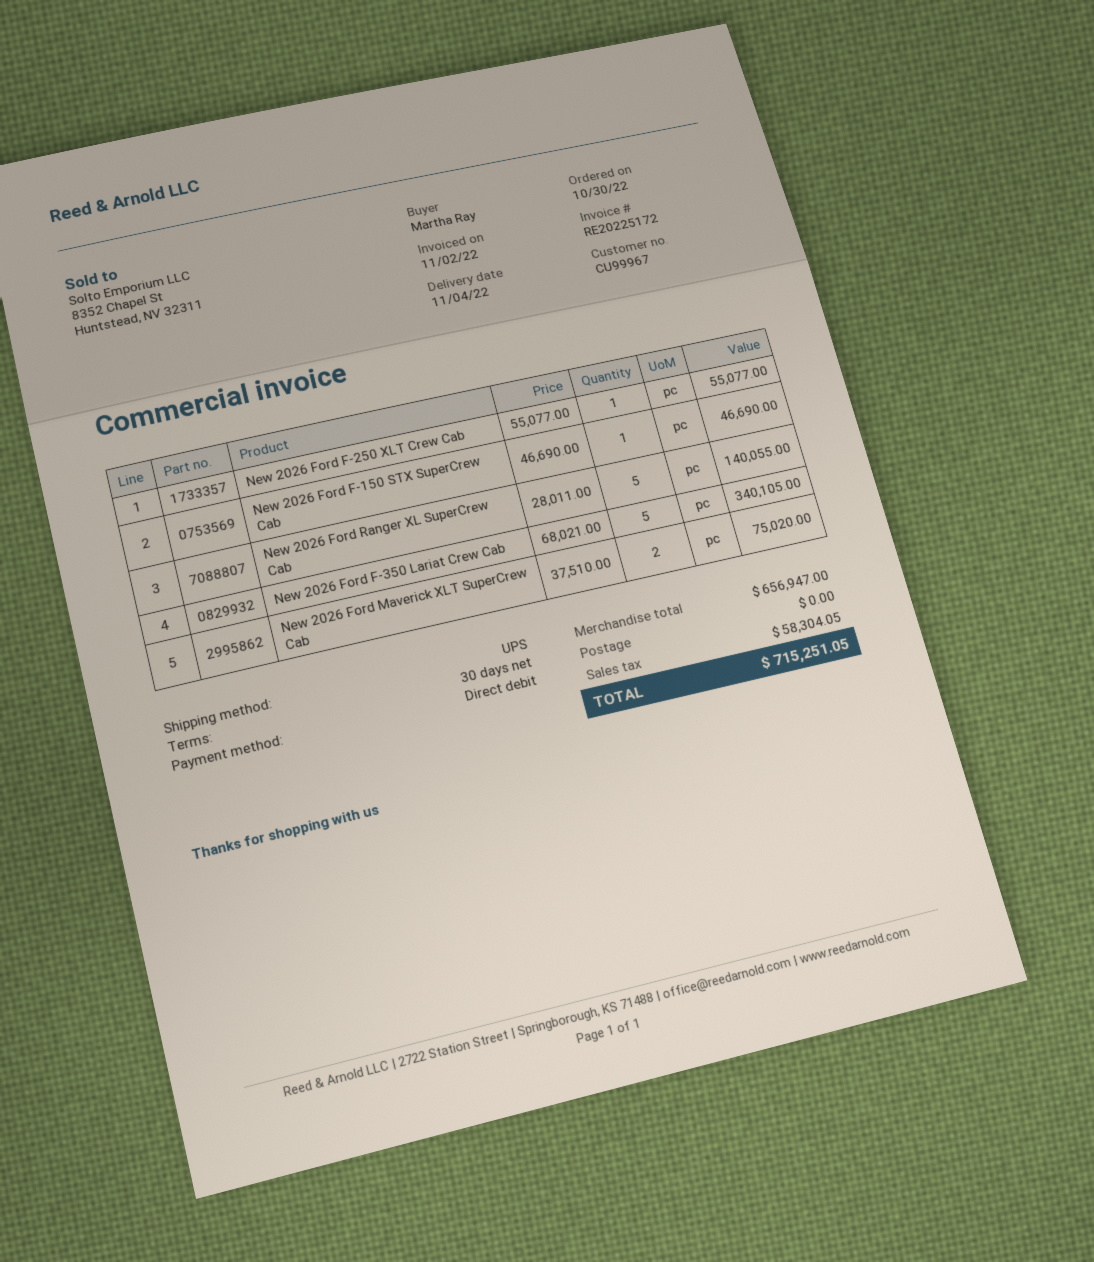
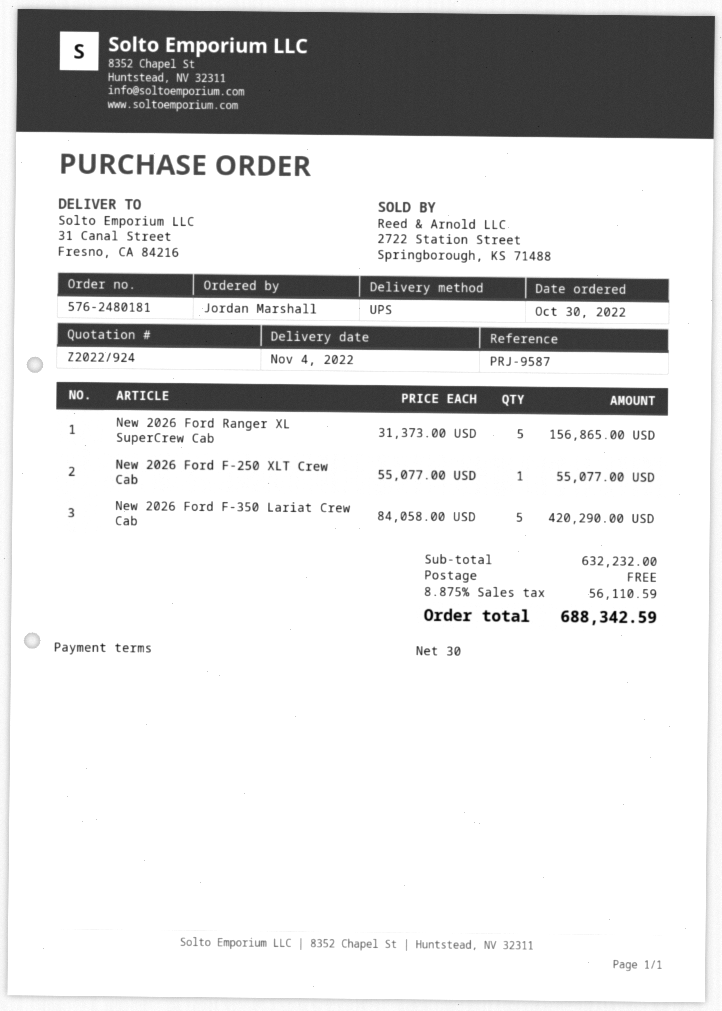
ordered by: Martha Ray -> Jordan Marshall
New 2026 Ford F-150 STX SuperCrew Cab: 1 x 46690.00 = 46690.00 -> none
New 2026 Ford Ranger XL SuperCrew Cab: 5 x 28011.00 = 140055.00 -> 5 x 31373.00 = 156865.00
New 2026 Ford F-350 Lariat Crew Cab: 5 x 68021.00 = 340105.00 -> 5 x 84058.00 = 420290.00
New 2026 Ford Maverick XLT SuperCrew Cab: 2 x 37510.00 = 75020.00 -> none
subtotal: 656947.00 -> 632232.00
tax: 58304.05 -> 56110.59
total: 715251.05 -> 688342.59

